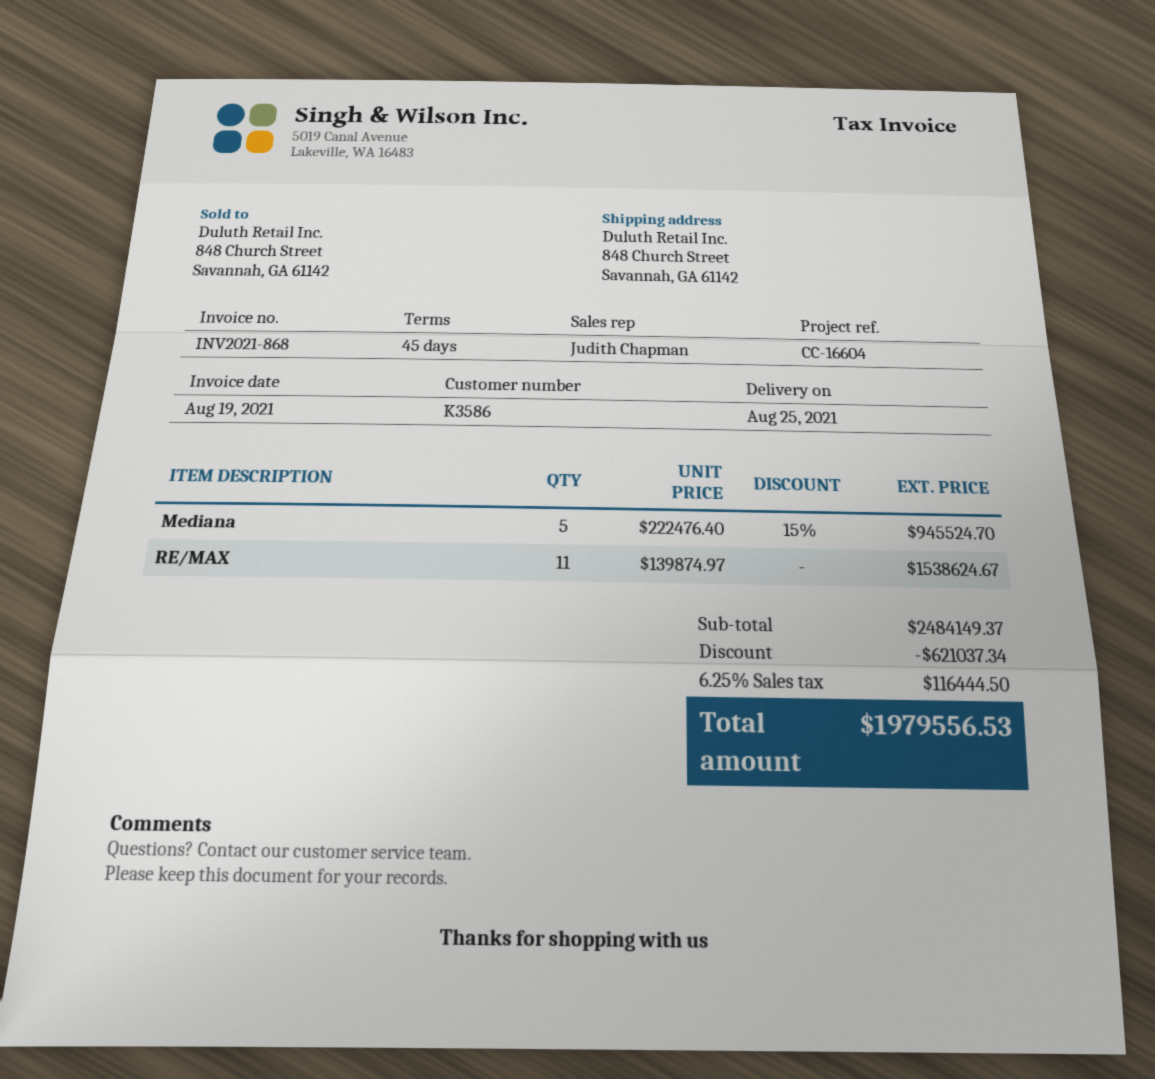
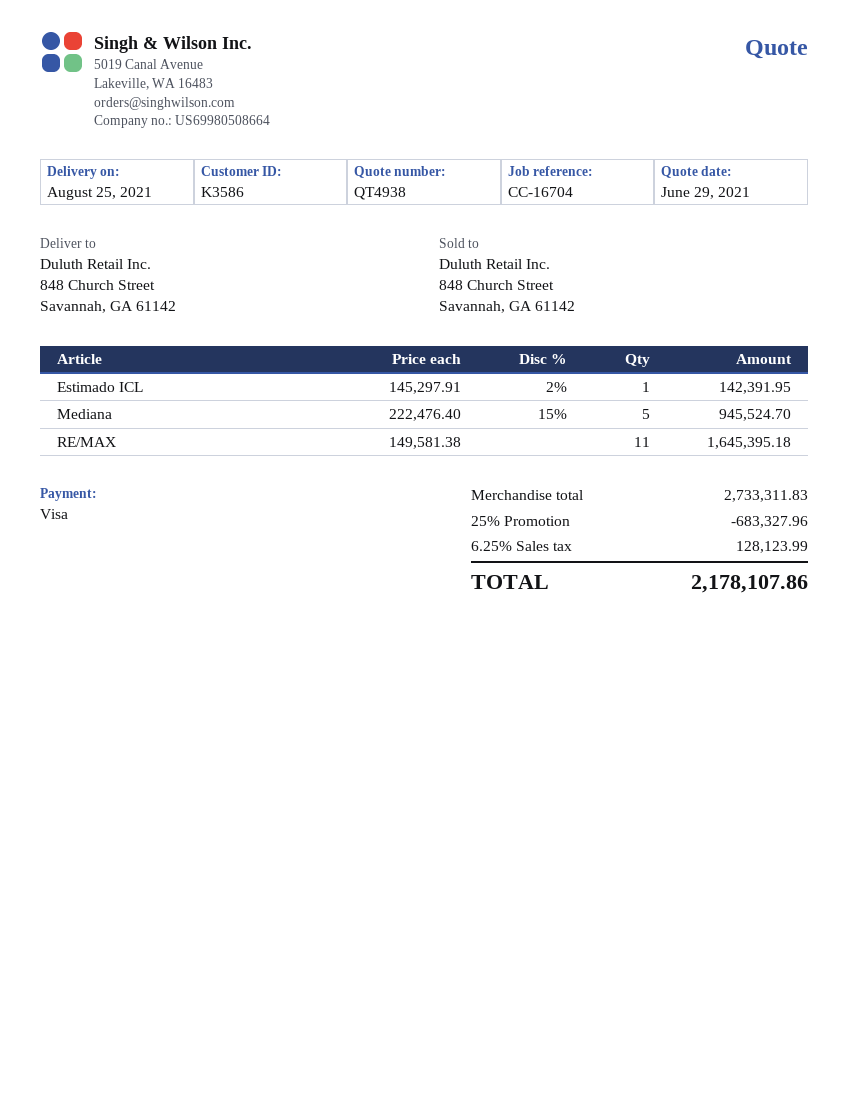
reference: CC-16604 -> CC-16704
RE/MAX: 11 x 139874.97 = 1538624.67 -> 11 x 149581.38 = 1645395.18
Estimado ICL: none -> 1 x 145297.91 - 2% = 142391.95
subtotal: 2484149.37 -> 2733311.83
discount: 621037.34 -> 683327.96
tax: 6.25% = 116444.50 -> 6.25% = 128123.99
total: 1979556.53 -> 2178107.86

